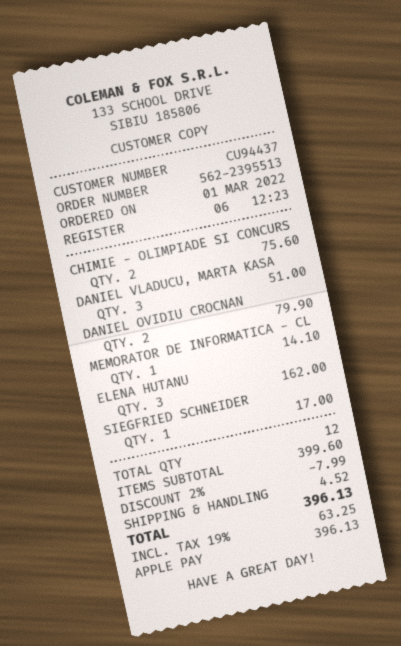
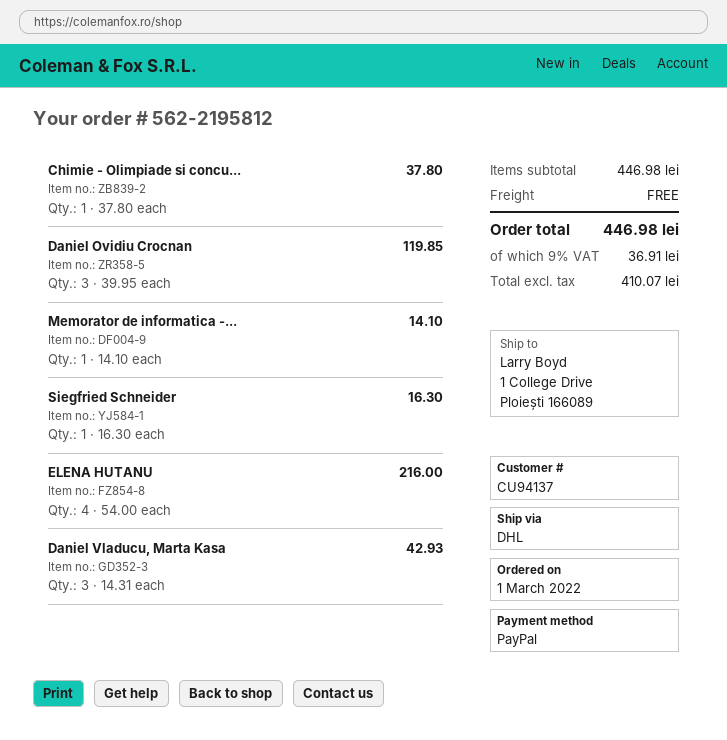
order number: 562-2395513 -> 562-2195812
customer number: CU94437 -> CU94137
payment method: Apple Pay -> PayPal
CHIMIE - OLIMPIADE SI CONCURS: 2 for 75.60 -> 1 for 37.80
DANIEL VLADUCU, MARTA KASA: 3 for 51.00 -> 3 for 42.93
DANIEL OVIDIU CROCNAN: 2 for 79.90 -> 3 for 119.85
ELENA HUTANU: 3 for 162.00 -> 4 for 216.00
SIEGFRIED SCHNEIDER: 1 for 17.00 -> 1 for 16.30
subtotal: 399.60 -> 446.98
discount: 2% = 7.99 -> none
shipping: 4.52 -> 0.00
tax: 19% = 63.25 -> 9% = 36.91
total: 396.13 -> 446.98

